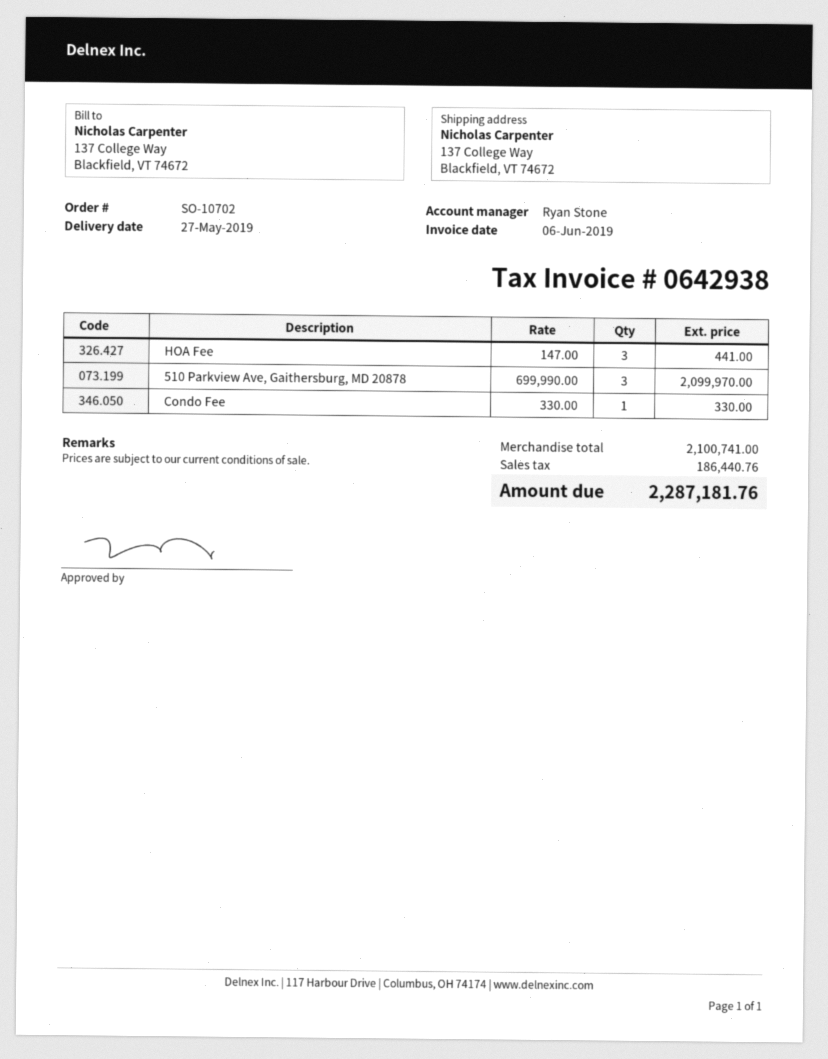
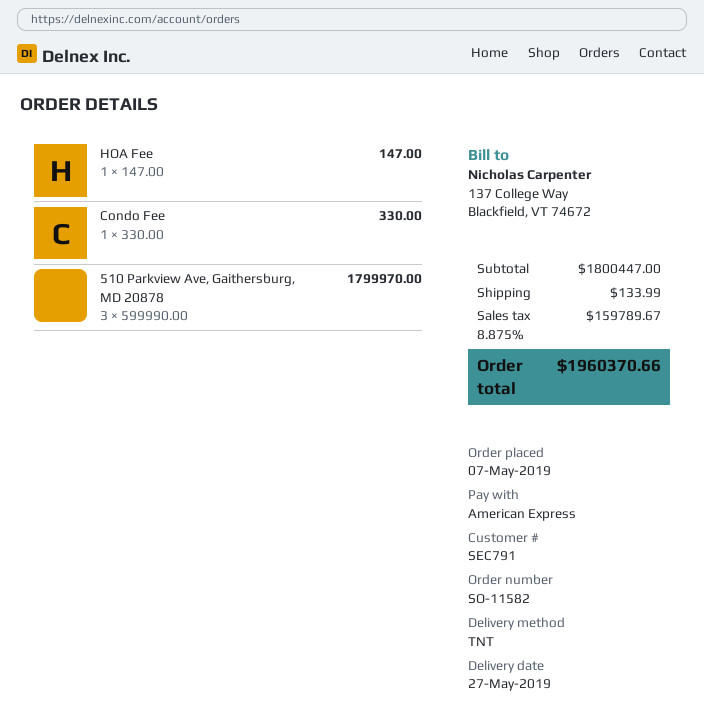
order number: SO-10702 -> SO-11582
HOA Fee: 3 x 147.00 = 441.00 -> 1 x 147.00 = 147.00
510 Parkview Ave, Gaithersburg, MD 20878: 3 x 699990.00 = 2099970.00 -> 3 x 599990.00 = 1799970.00
subtotal: 2100741.00 -> 1800447.00
shipping: none -> 133.99
tax: 186440.76 -> 159789.67
total: 2287181.76 -> 1960370.66

